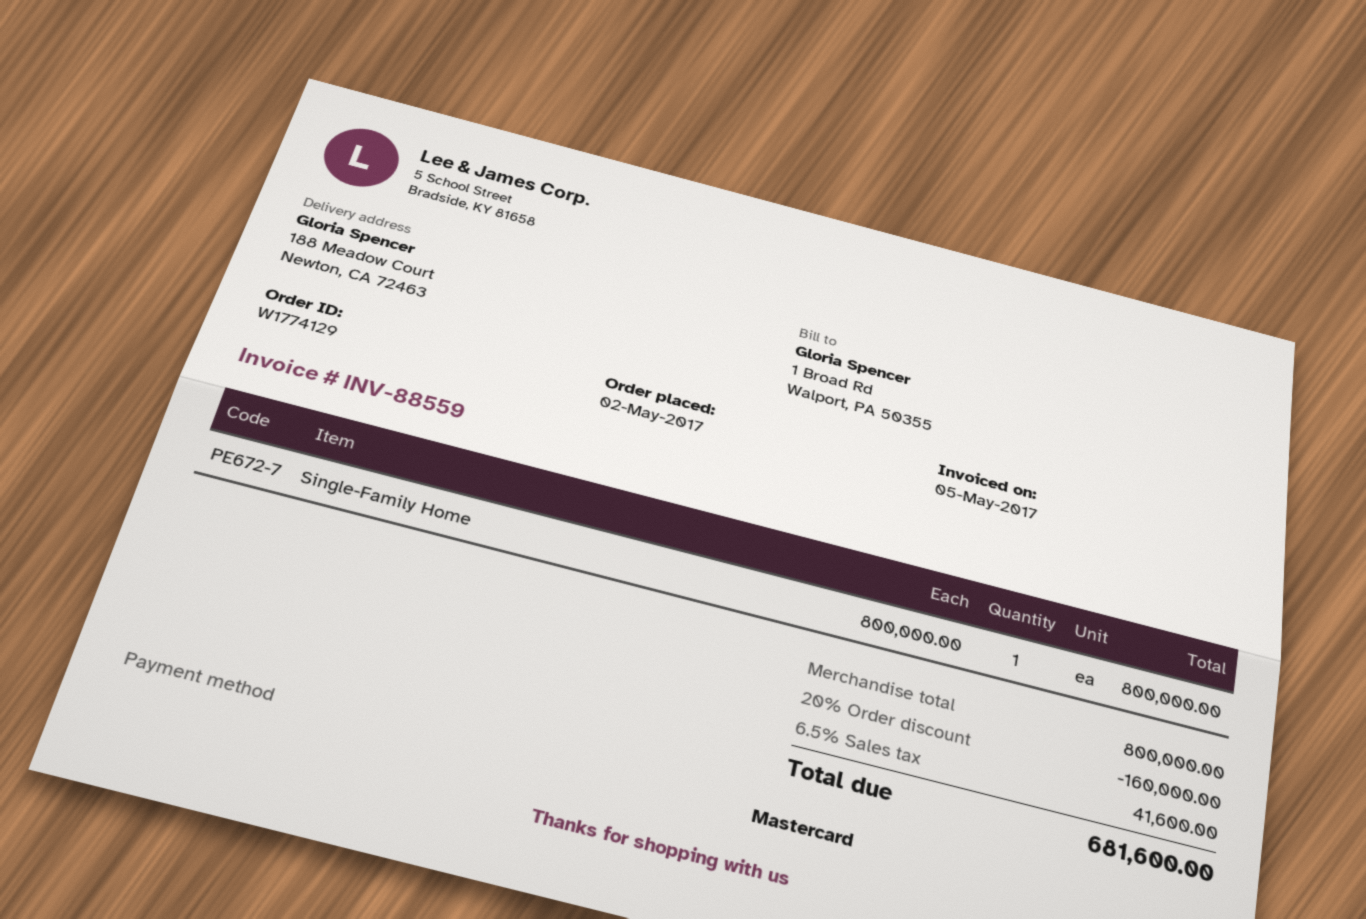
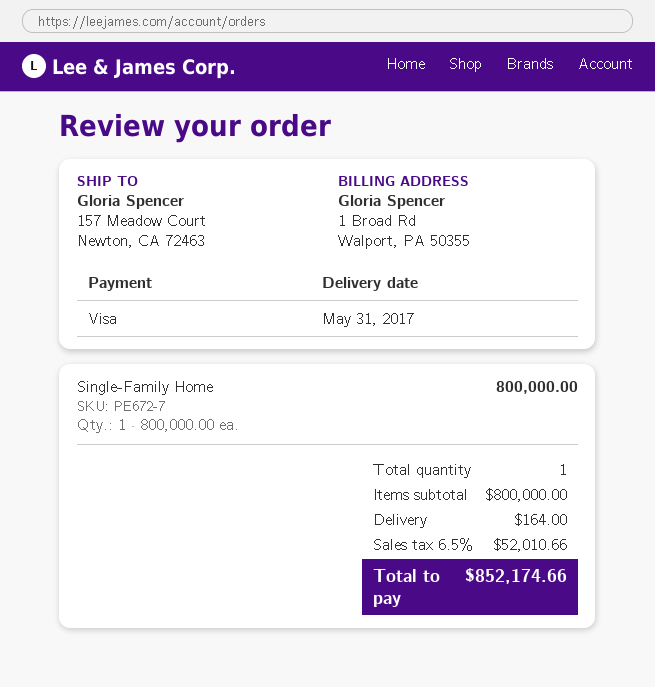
payment method: Mastercard -> Visa
ship to: 188 Meadow Court, Newton, CA 72463 -> 157 Meadow Court, Newton, CA 72463
discount: 20% = 160000.00 -> none
shipping: none -> 164.00
tax: 6.5% = 41600.00 -> 6.5% = 52010.66
total: 681600.00 -> 852174.66

